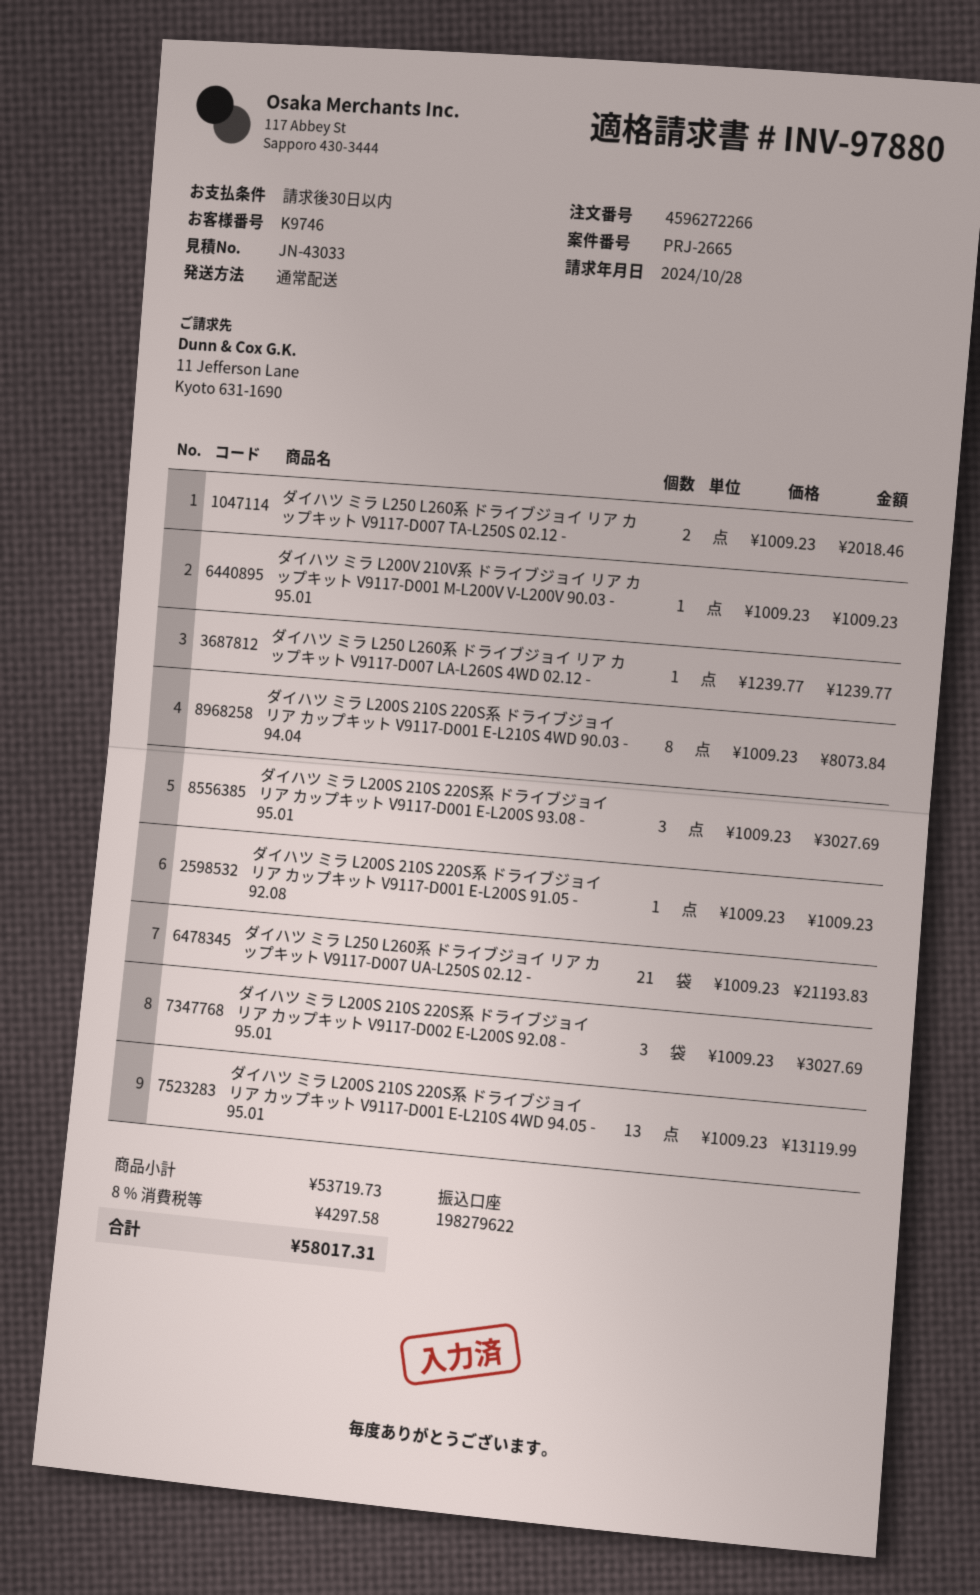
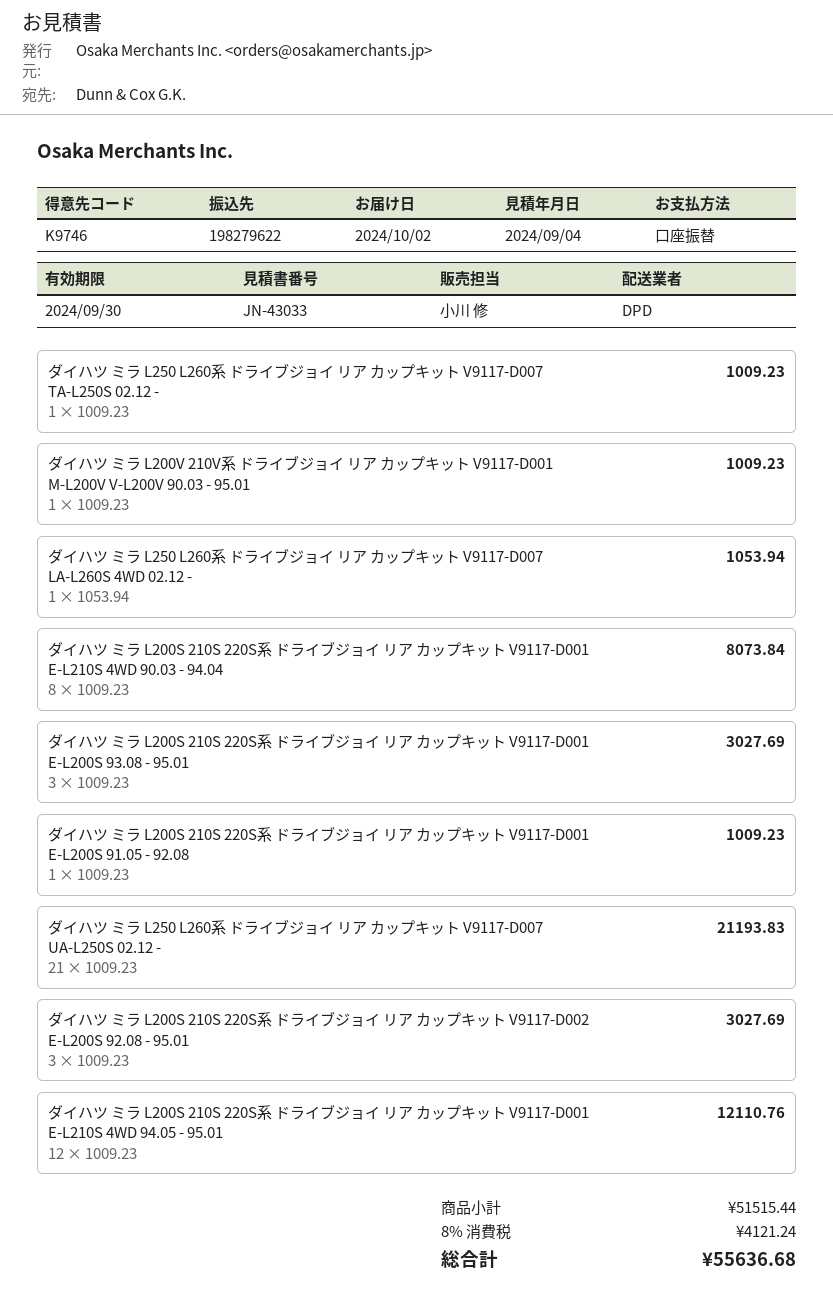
shipping method: standard -> DPD
ダイハツ ミラ L250 L260系 ドライブジョイ リア カップキット V9117-D007 TA-L250S 02.12 -: 2 x 1009.23 = 2018.46 -> 1 x 1009.23 = 1009.23
ダイハツ ミラ L250 L260系 ドライブジョイ リア カップキット V9117-D007 LA-L260S 4WD 02.12 -: 1 x 1239.77 = 1239.77 -> 1 x 1053.94 = 1053.94
ダイハツ ミラ L200S 210S 220S系 ドライブジョイ リア カップキット V9117-D001 E-L210S 4WD 94.05 - 95.01: 13 x 1009.23 = 13119.99 -> 12 x 1009.23 = 12110.76
subtotal: 53719.73 -> 51515.44
tax: 8% = 4297.58 -> 8% = 4121.24
total: 58017.31 -> 55636.68

